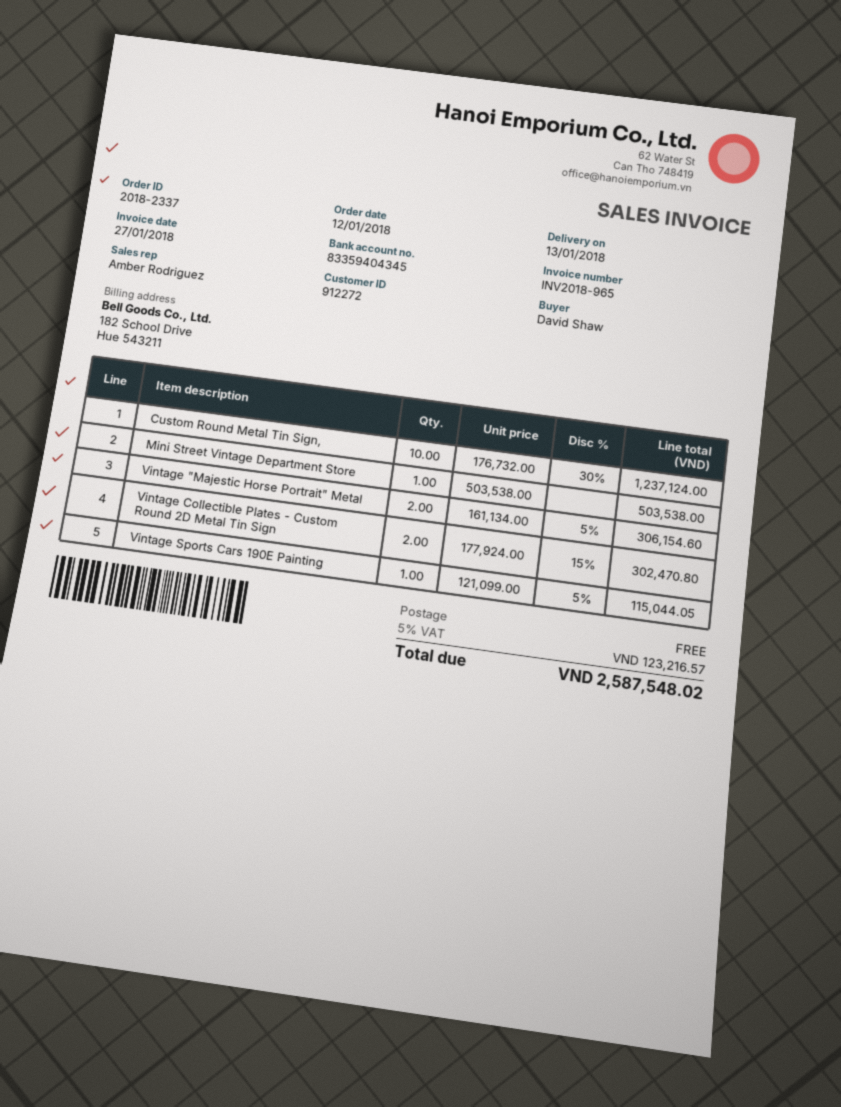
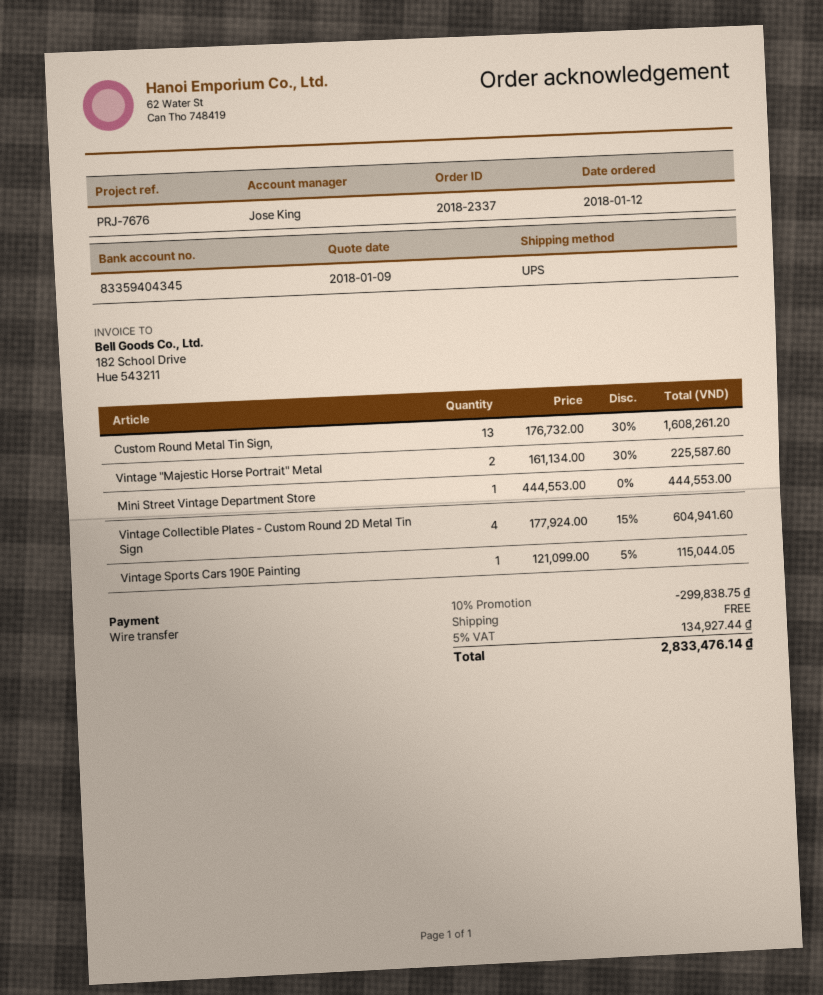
sales rep: Amber Rodriguez -> Jose King
Custom Round Metal Tin Sign,: 10 x 176732.00 - 30% = 1237124.00 -> 13 x 176732.00 - 30% = 1608261.20
Mini Street Vintage Department Store: 1 x 503538.00 = 503538.00 -> 1 x 444553.00 = 444553.00
Vintage "Majestic Horse Portrait" Metal: 2 x 161134.00 - 5% = 306154.60 -> 2 x 161134.00 - 30% = 225587.60
Vintage Collectible Plates - Custom Round 2D Metal Tin Sign: 2 x 177924.00 - 15% = 302470.80 -> 4 x 177924.00 - 15% = 604941.60
discount: none -> 10% = 299838.75
tax: 5% = 123216.57 -> 5% = 134927.44
total: 2587548.02 -> 2833476.14

